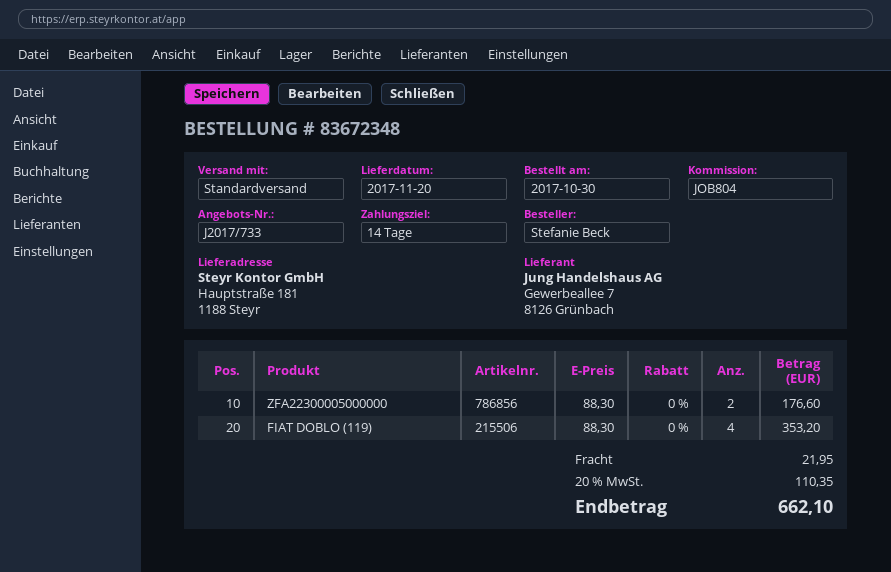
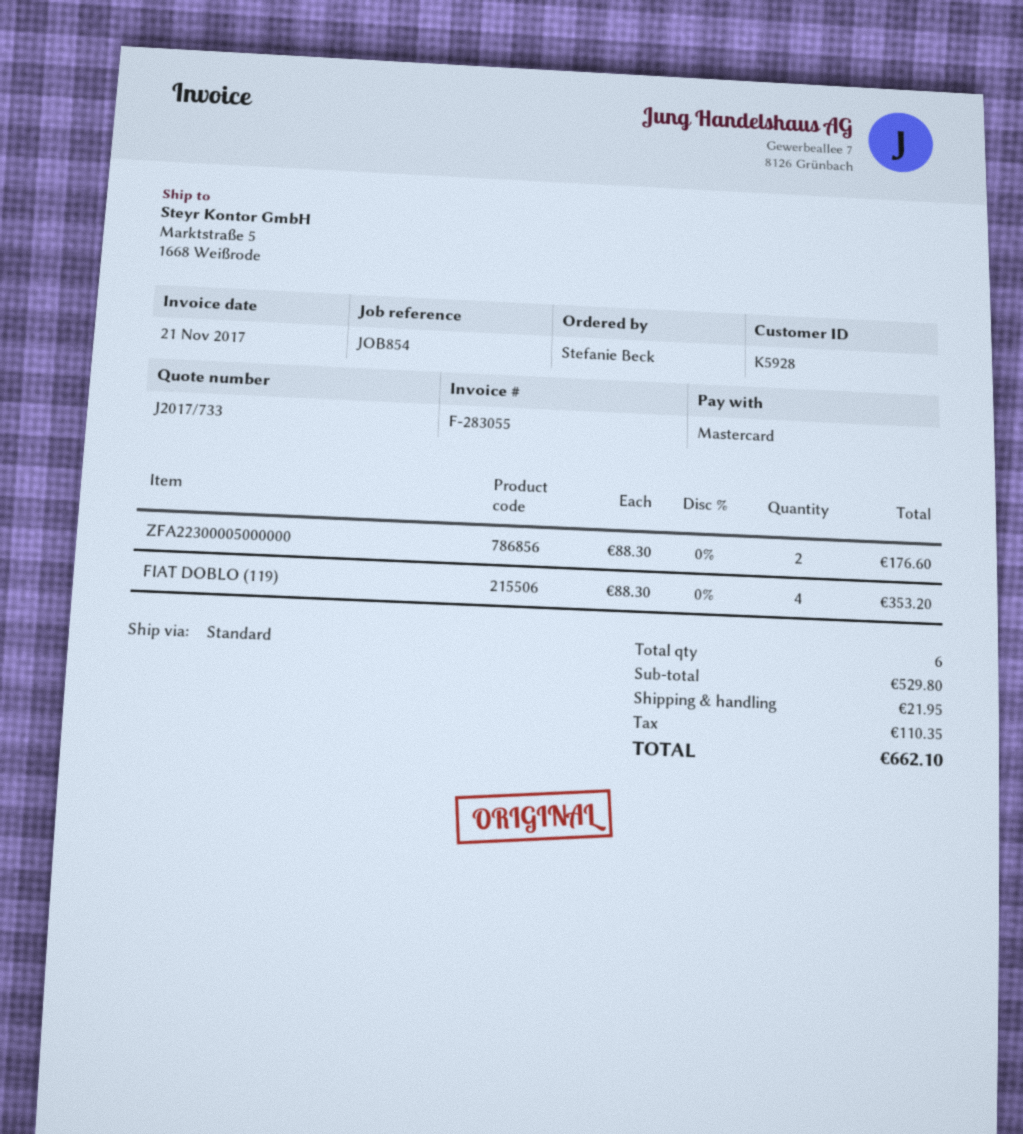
reference: JOB804 -> JOB854
ship to: Hauptstraße 181, 1188 Steyr -> Marktstraße 5, 1668 Weißrode

